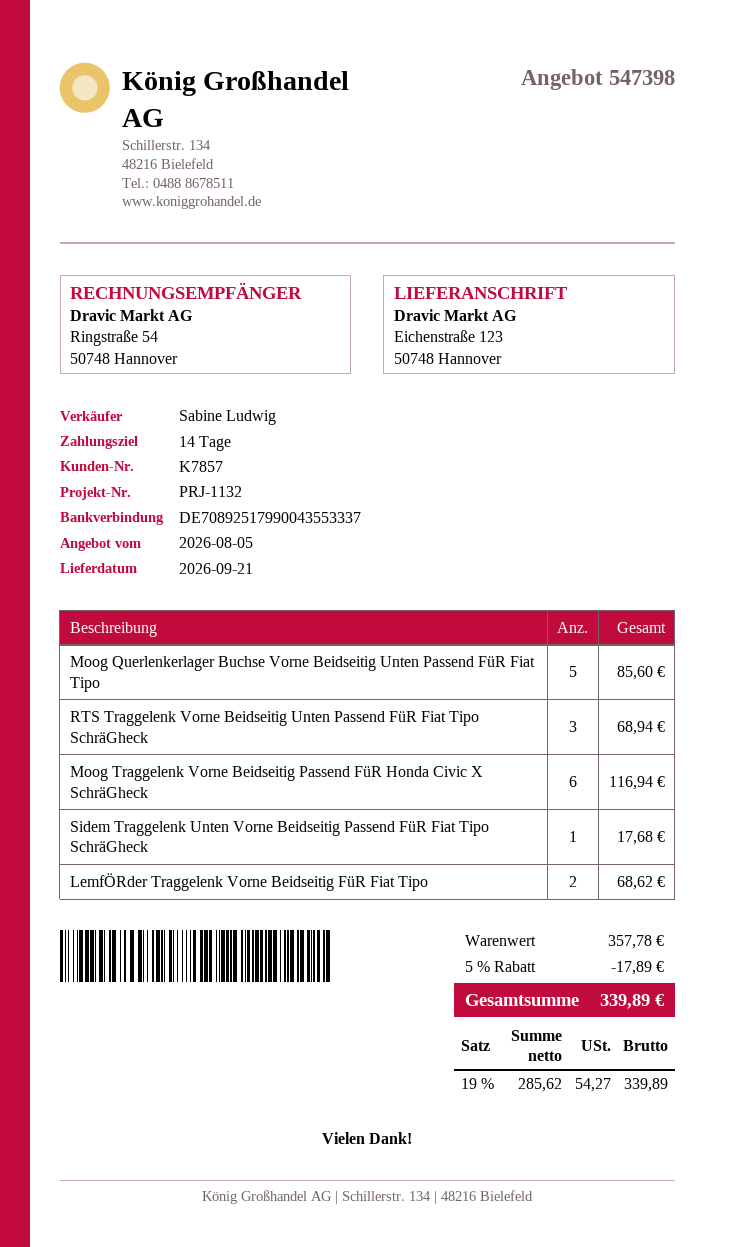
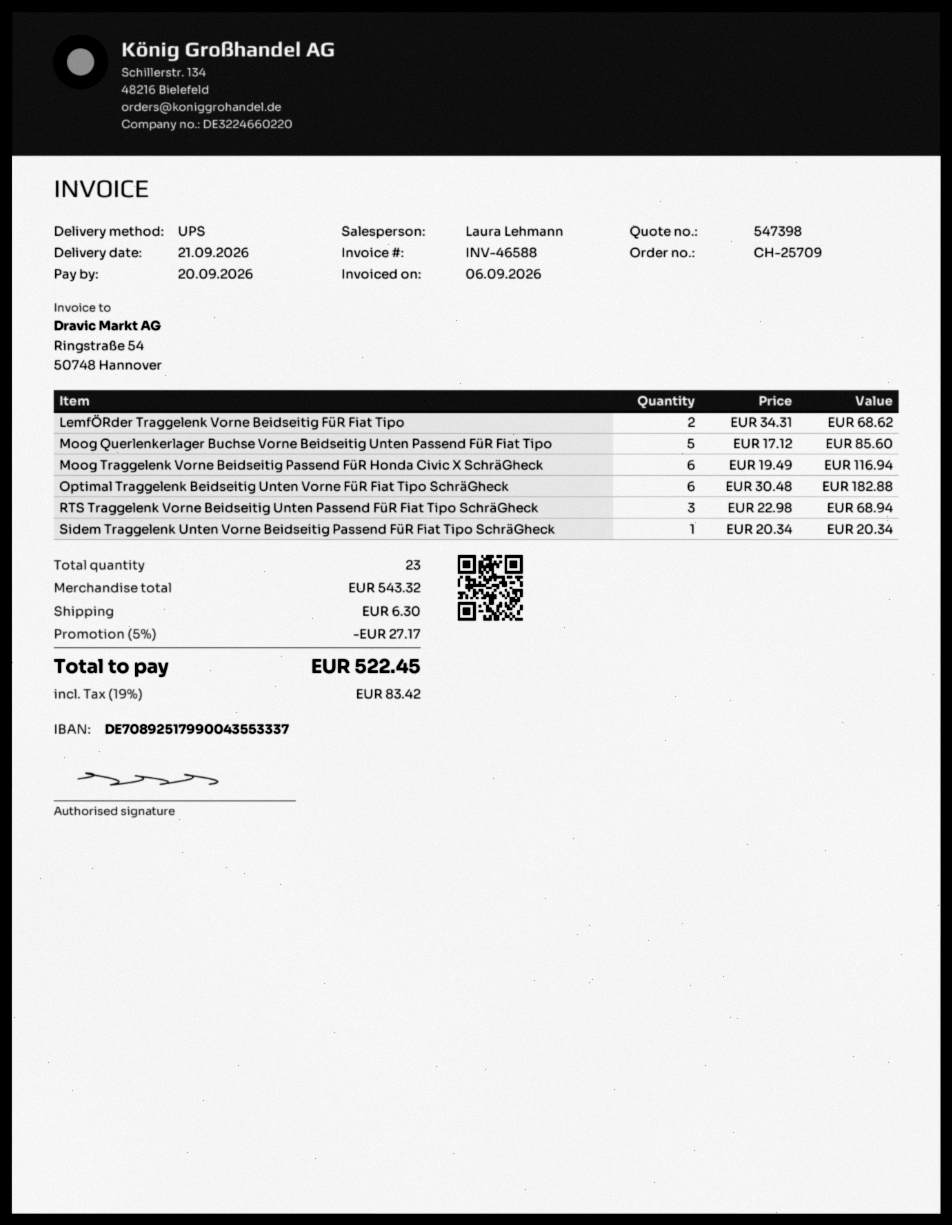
sales rep: Sabine Ludwig -> Laura Lehmann
Sidem Traggelenk Unten Vorne Beidseitig Passend FüR Fiat Tipo SchräGheck: 1 for 17.68 -> 1 for 20.34
Optimal Traggelenk Beidseitig Unten Vorne FüR Fiat Tipo SchräGheck: none -> 6 for 182.88
subtotal: 357.78 -> 543.32
discount: 5% = 17.89 -> 5% = 27.17
shipping: none -> 6.30
tax: 19% = 54.27 -> 19% = 83.42
total: 339.89 -> 522.45

